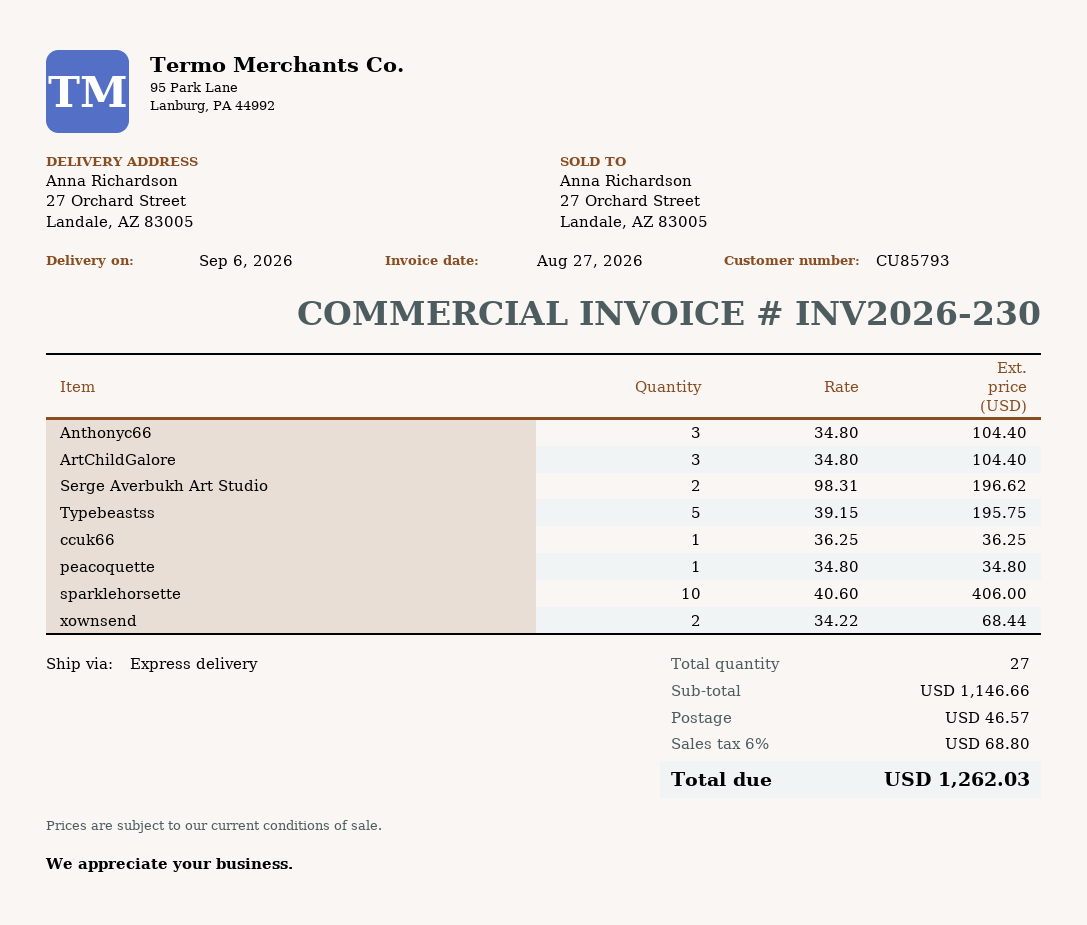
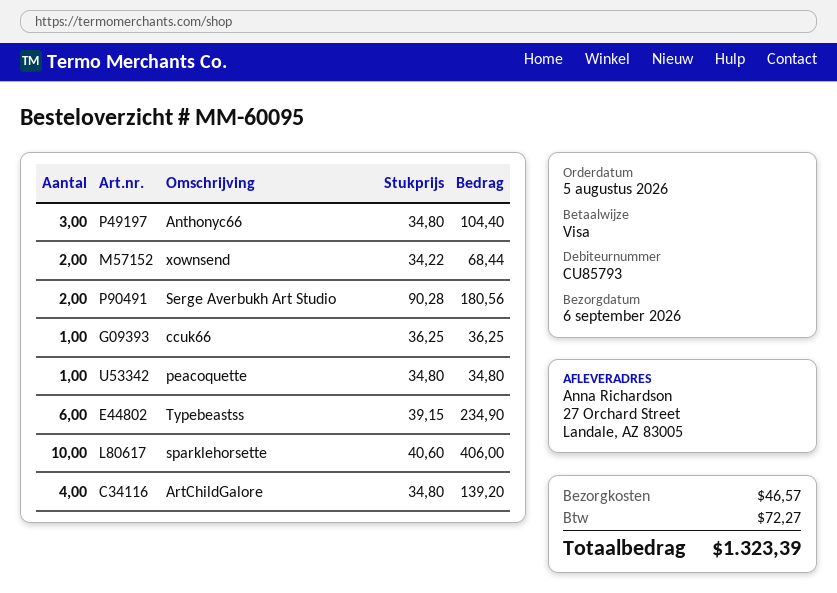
ArtChildGalore: 3 x 34.80 = 104.40 -> 4 x 34.80 = 139.20
Serge Averbukh Art Studio: 2 x 98.31 = 196.62 -> 2 x 90.28 = 180.56
Typebeastss: 5 x 39.15 = 195.75 -> 6 x 39.15 = 234.90
tax: 68.80 -> 72.27
total: 1262.03 -> 1323.39

